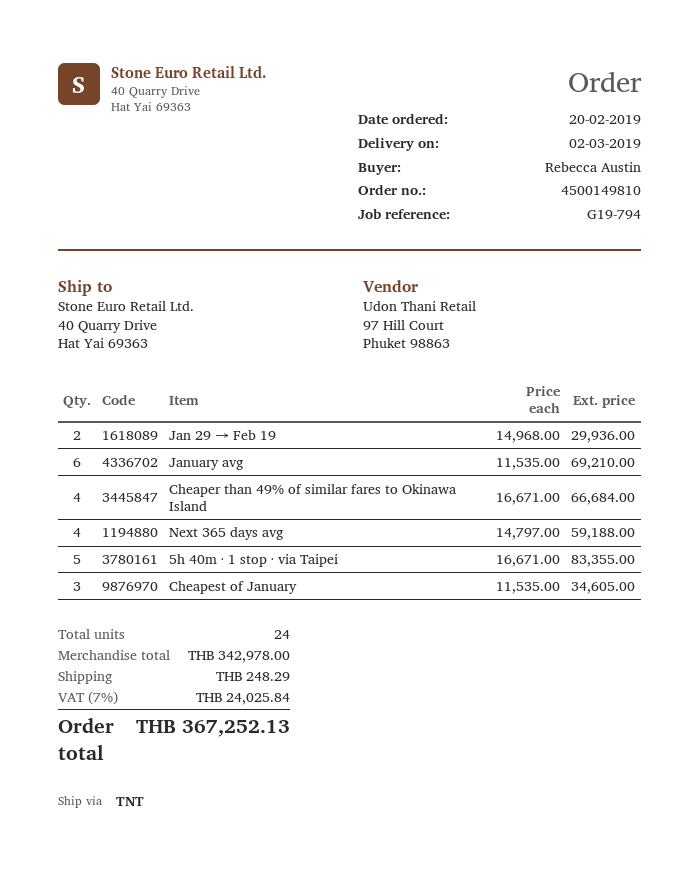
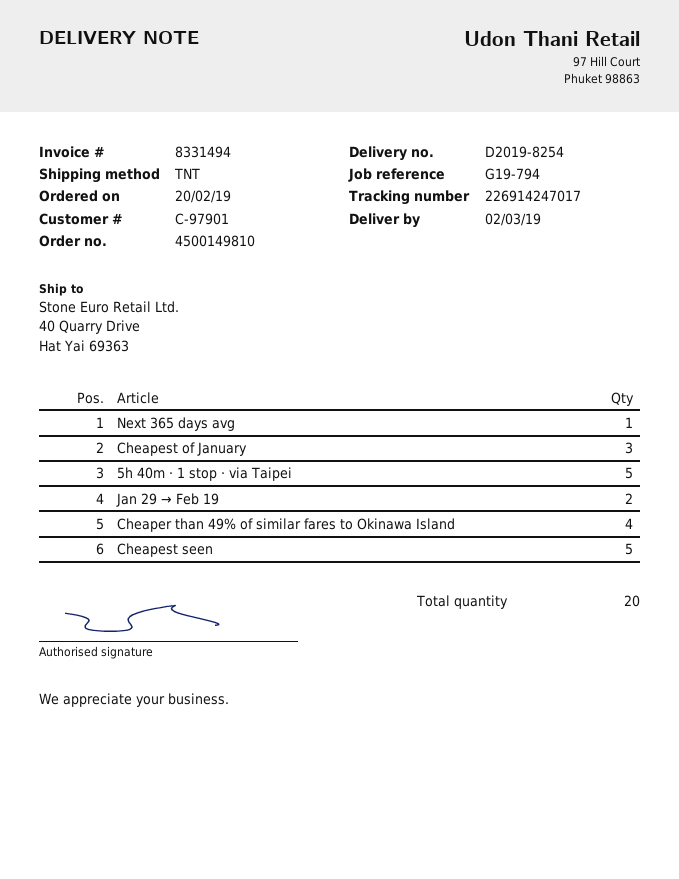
January avg: 6 -> none
Next 365 days avg: 4 -> 1
Cheapest seen: none -> 5
total quantity: 24 -> 20

